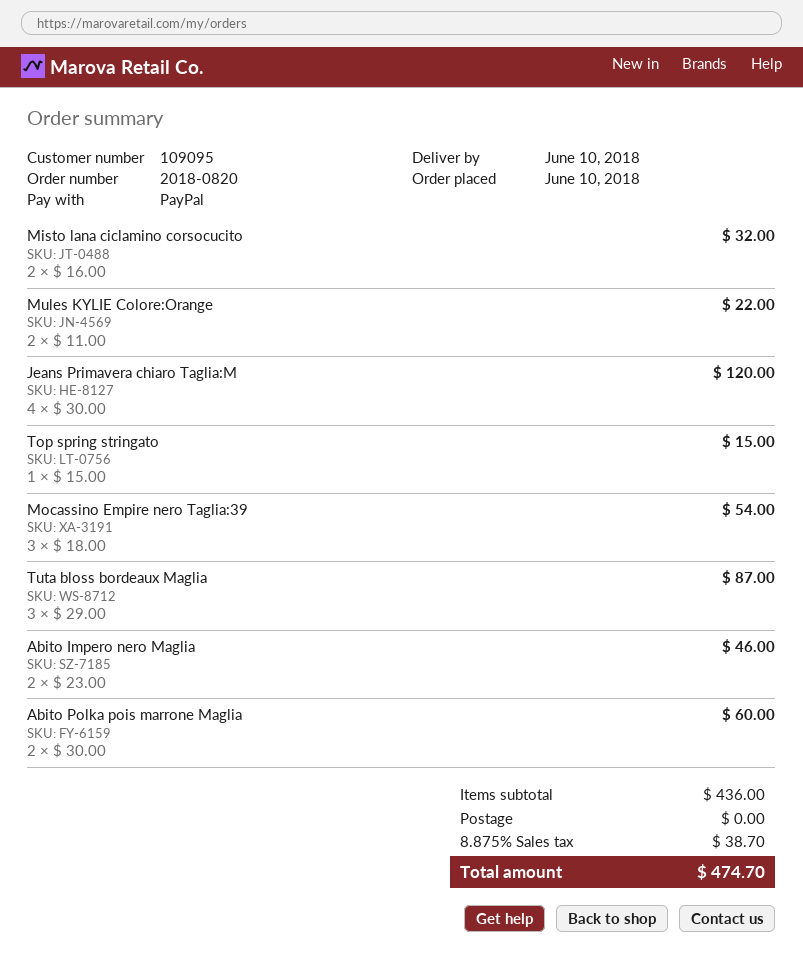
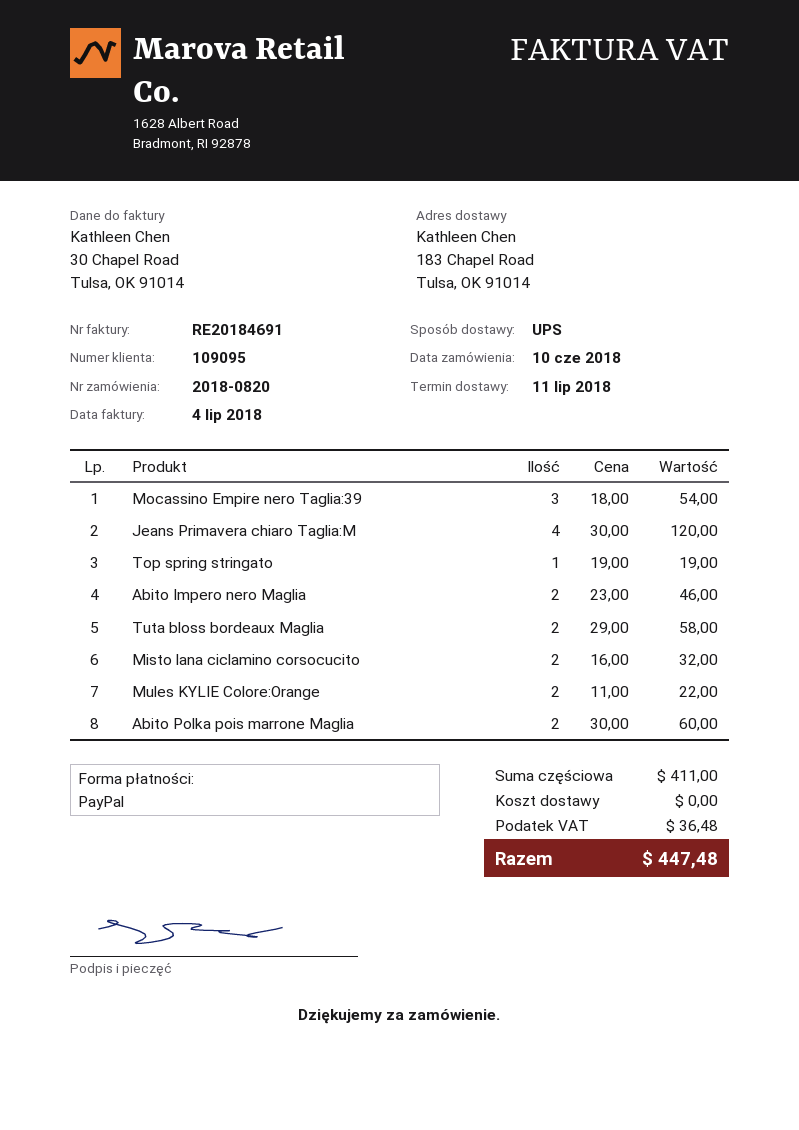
delivery date: 2018-06-10 -> 2018-07-11
Top spring stringato: 1 x 15.00 = 15.00 -> 1 x 19.00 = 19.00
Tuta bloss bordeaux Maglia: 3 x 29.00 = 87.00 -> 2 x 29.00 = 58.00
subtotal: 436.00 -> 411.00
tax: 38.70 -> 36.48
total: 474.70 -> 447.48

